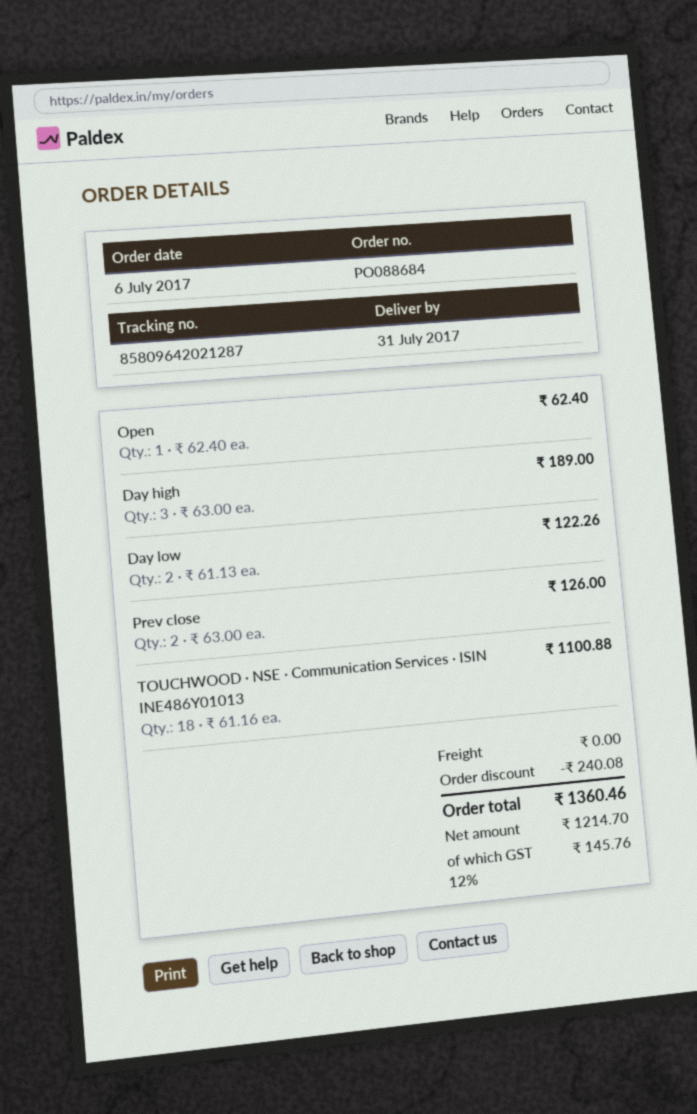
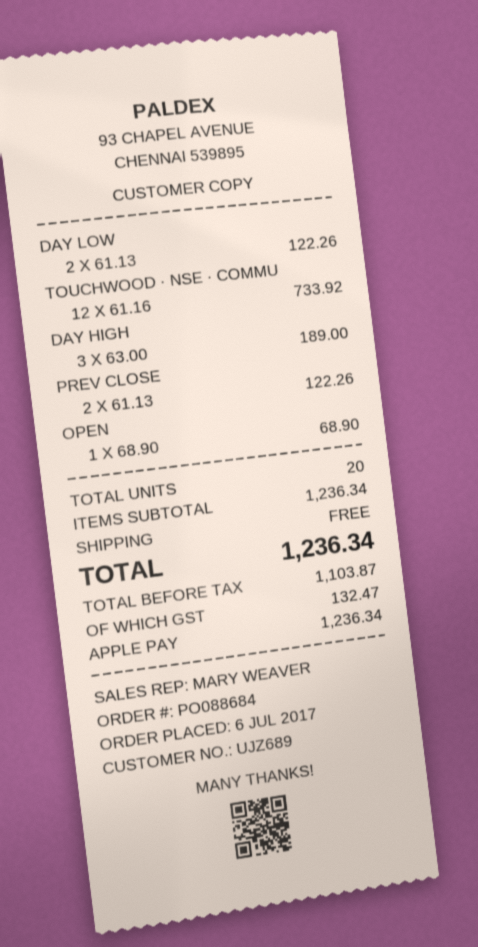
Open: 1 x 62.40 = 62.40 -> 1 x 68.90 = 68.90
Prev close: 2 x 63.00 = 126.00 -> 2 x 61.13 = 122.26
TOUCHWOOD · NSE · Communication Services · ISIN INE486Y01013: 18 x 61.16 = 1100.88 -> 12 x 61.16 = 733.92
discount: 240.08 -> none
net: 1214.70 -> 1103.87
tax: 145.76 -> 132.47
total: 1360.46 -> 1236.34

